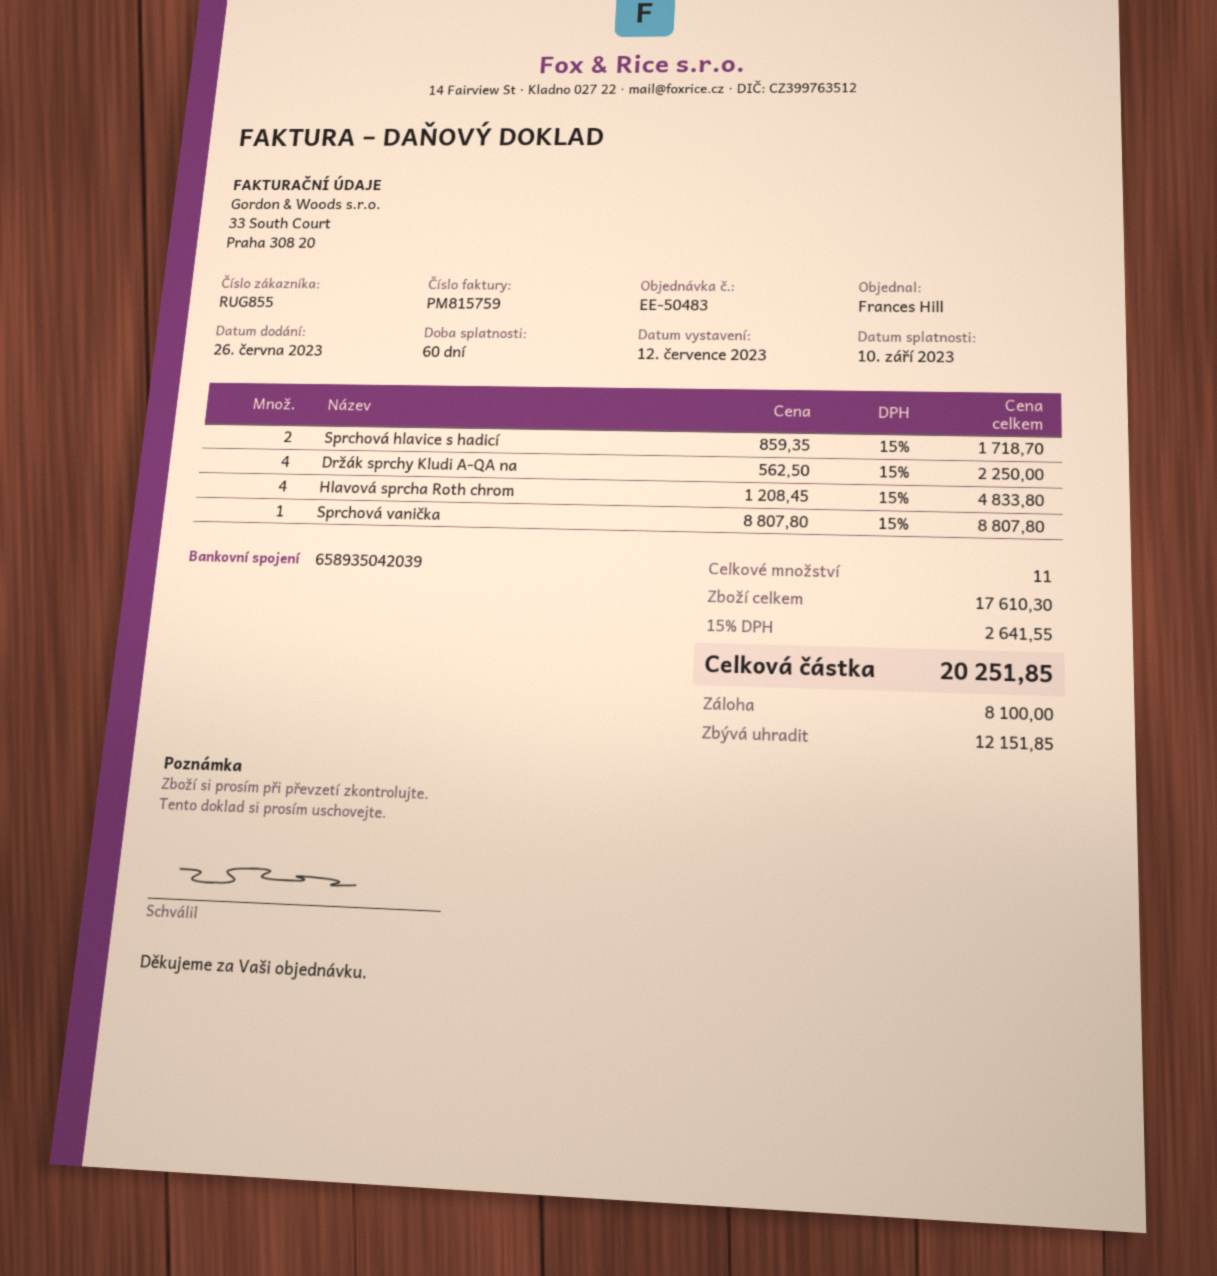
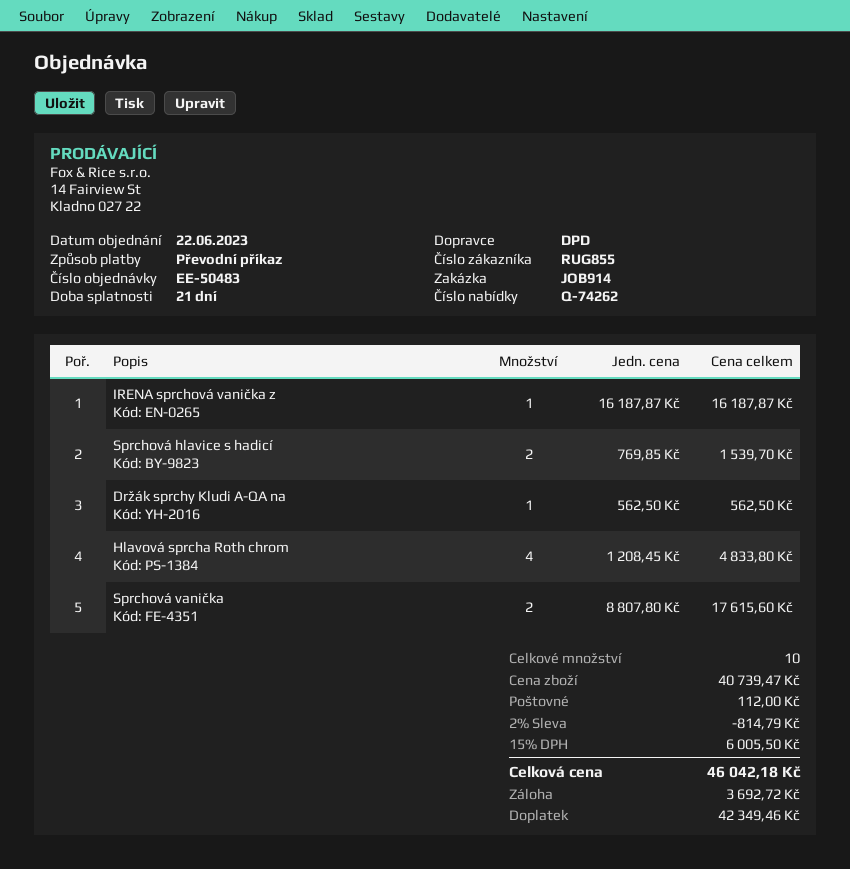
payment terms: 60 days -> 21 days
Sprchová hlavice s hadicí: 2 x 859.35 = 1718.70 -> 2 x 769.85 = 1539.70
Držák sprchy Kludi A-QA na: 4 x 562.50 = 2250.00 -> 1 x 562.50 = 562.50
Sprchová vanička: 1 x 8807.80 = 8807.80 -> 2 x 8807.80 = 17615.60
IRENA sprchová vanička z: none -> 1 x 16187.87 = 16187.87
total quantity: 11 -> 10
subtotal: 17610.30 -> 40739.47
discount: none -> 2% = 814.79
shipping: none -> 112.00
tax: 15% = 2641.55 -> 15% = 6005.50
total: 20251.85 -> 46042.18
deposit: 8100.00 -> 3692.72
balance: 12151.85 -> 42349.46

